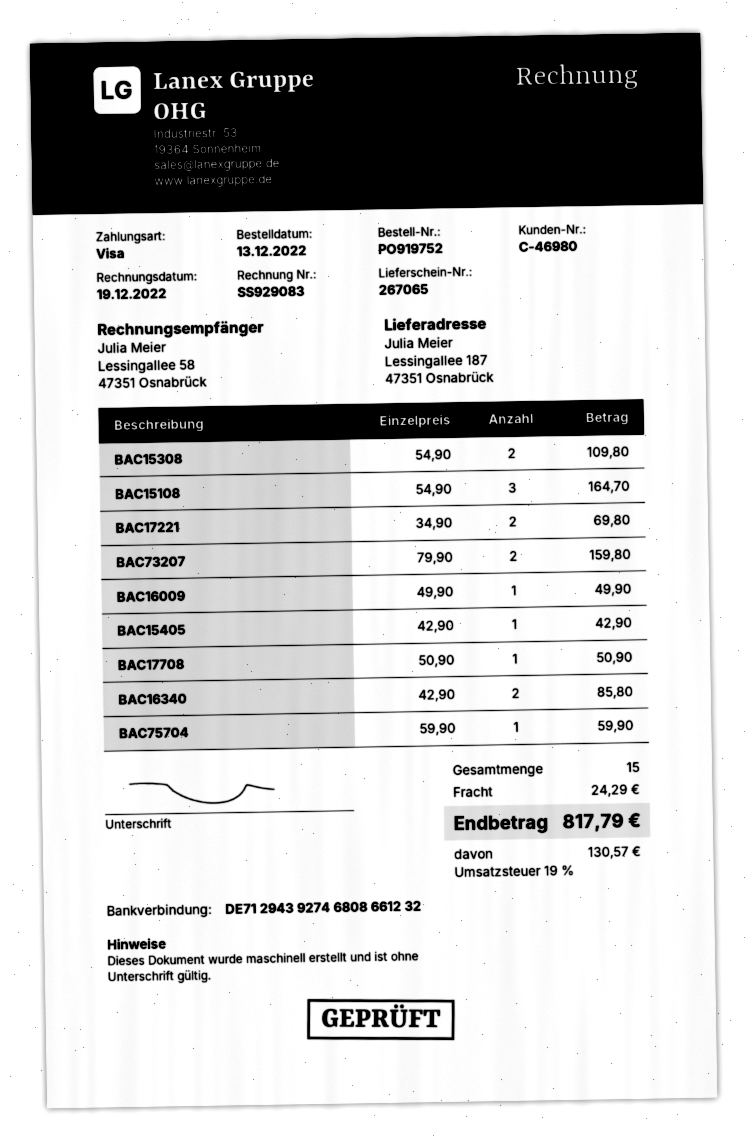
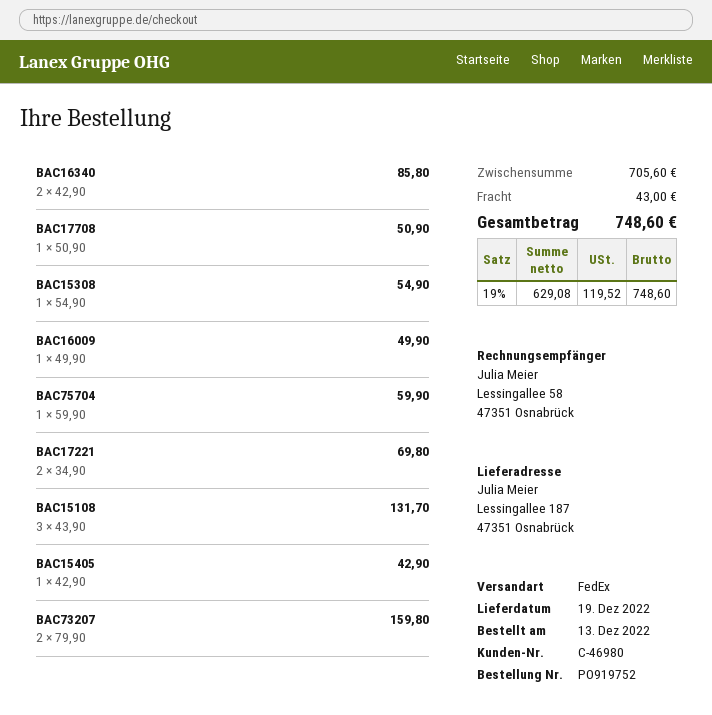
BAC15308: 2 x 54.90 = 109.80 -> 1 x 54.90 = 54.90
BAC15108: 3 x 54.90 = 164.70 -> 3 x 43.90 = 131.70
shipping: 24.29 -> 43.00
tax: 19% = 130.57 -> 19% = 119.52
total: 817.79 -> 748.60

